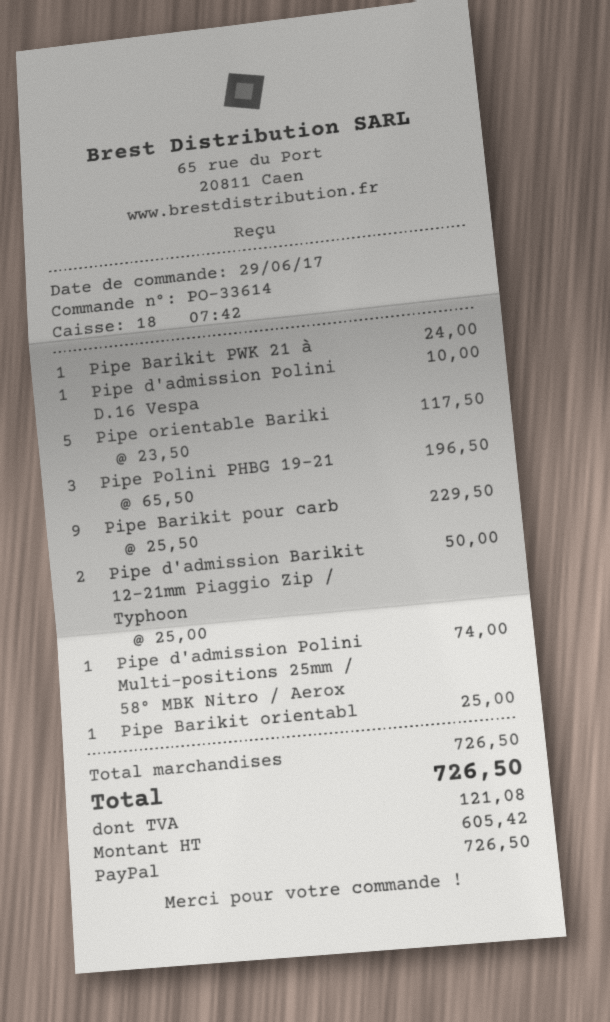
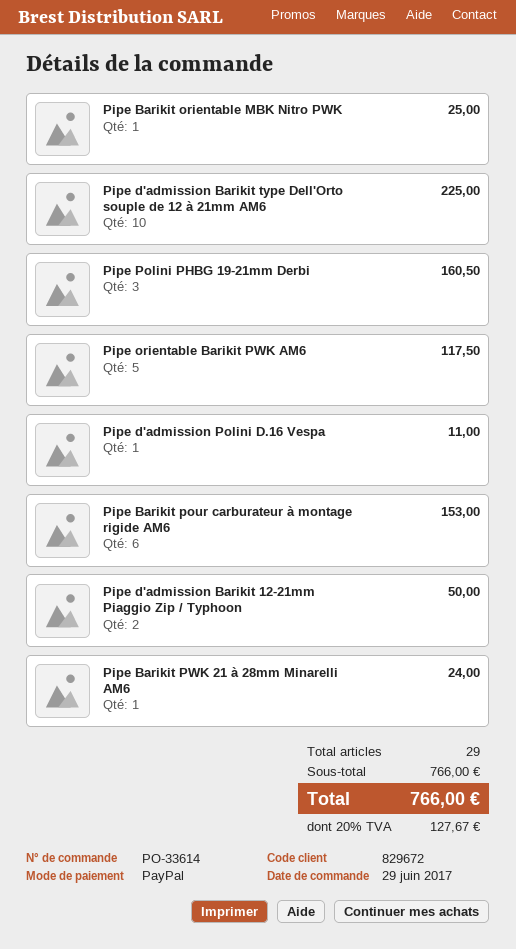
Pipe d'admission Polini D.16 Vespa: 1 for 10.00 -> 1 for 11.00
Pipe Polini PHBG 19-21: 3 for 196.50 -> 3 for 160.50
Pipe Barikit pour carb: 9 for 229.50 -> 6 for 153.00
Pipe d'admission Polini Multi-positions 25mm / 58° MBK Nitro / Aerox: 1 for 74.00 -> none
Pipe d'admission Barikit type Dell'Orto souple de 12 à 21mm AM6: none -> 10 for 225.00
subtotal: 726.50 -> 766.00
tax: 121.08 -> 127.67
total: 726.50 -> 766.00

